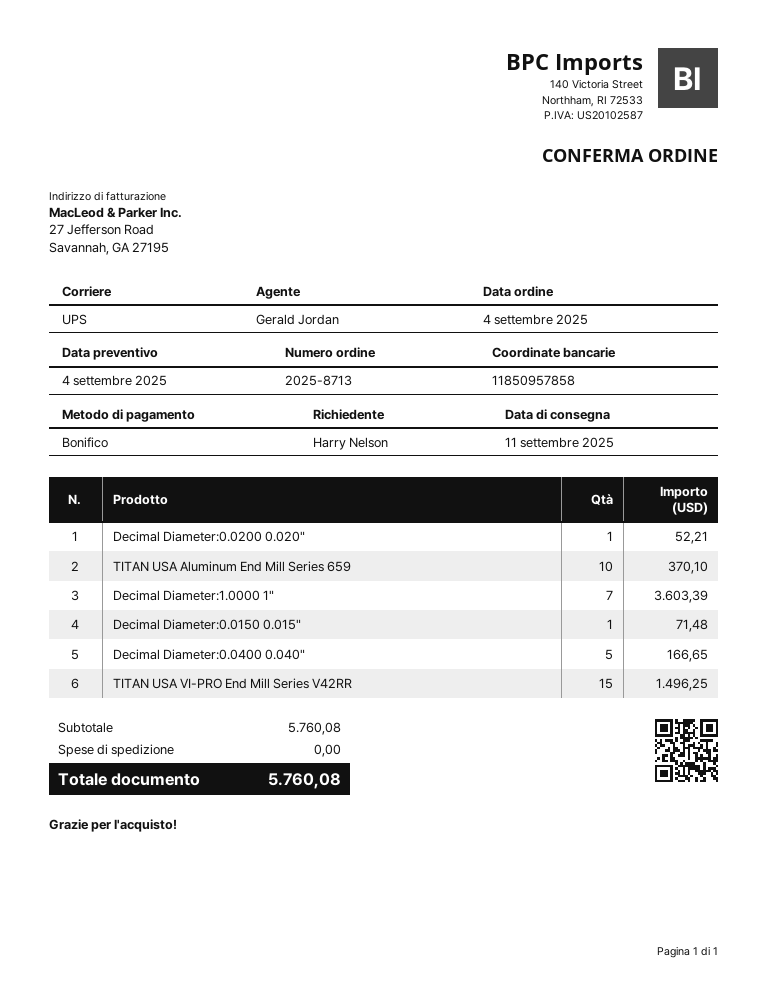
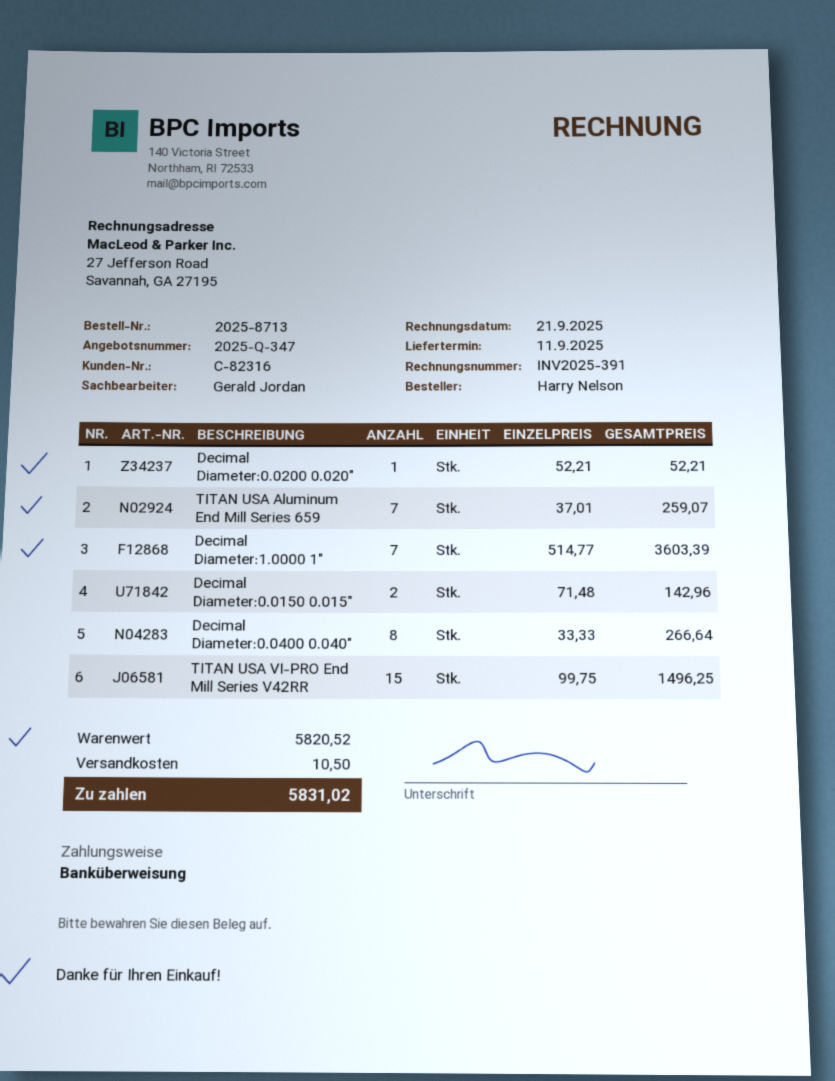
TITAN USA Aluminum End Mill Series 659: 10 for 370.10 -> 7 for 259.07
Decimal Diameter:0.0150 0.015": 1 for 71.48 -> 2 for 142.96
Decimal Diameter:0.0400 0.040": 5 for 166.65 -> 8 for 266.64
subtotal: 5760.08 -> 5820.52
shipping: 0.00 -> 10.50
total: 5760.08 -> 5831.02

